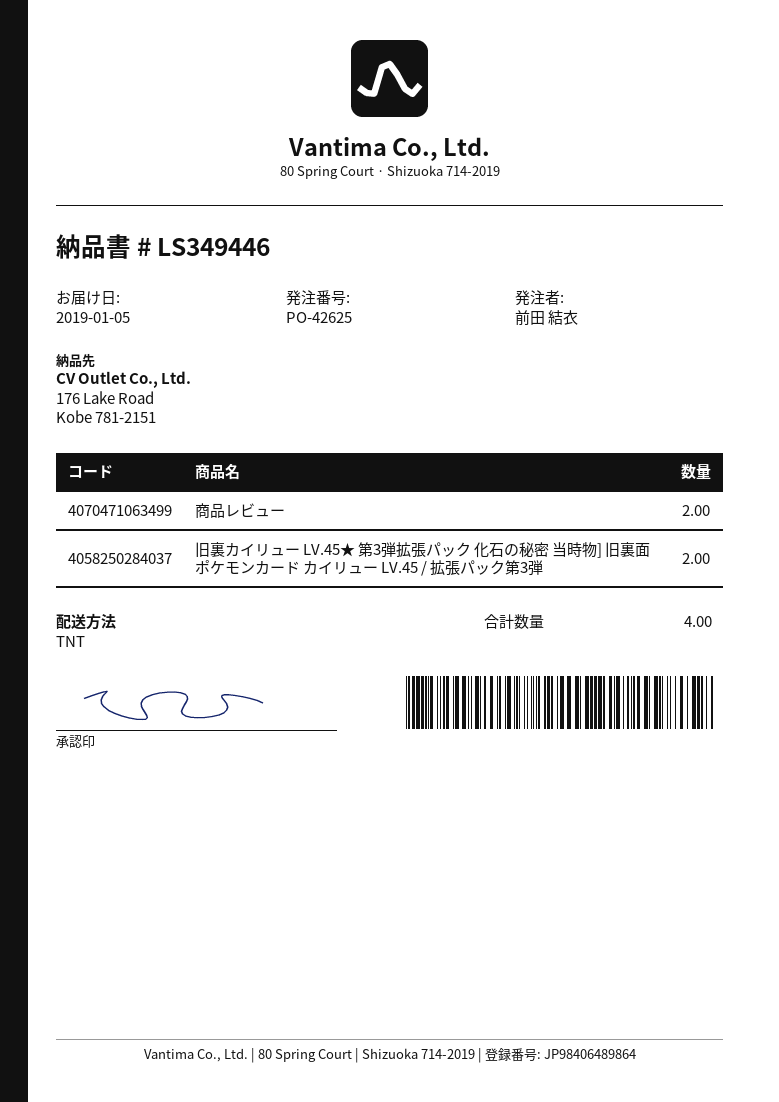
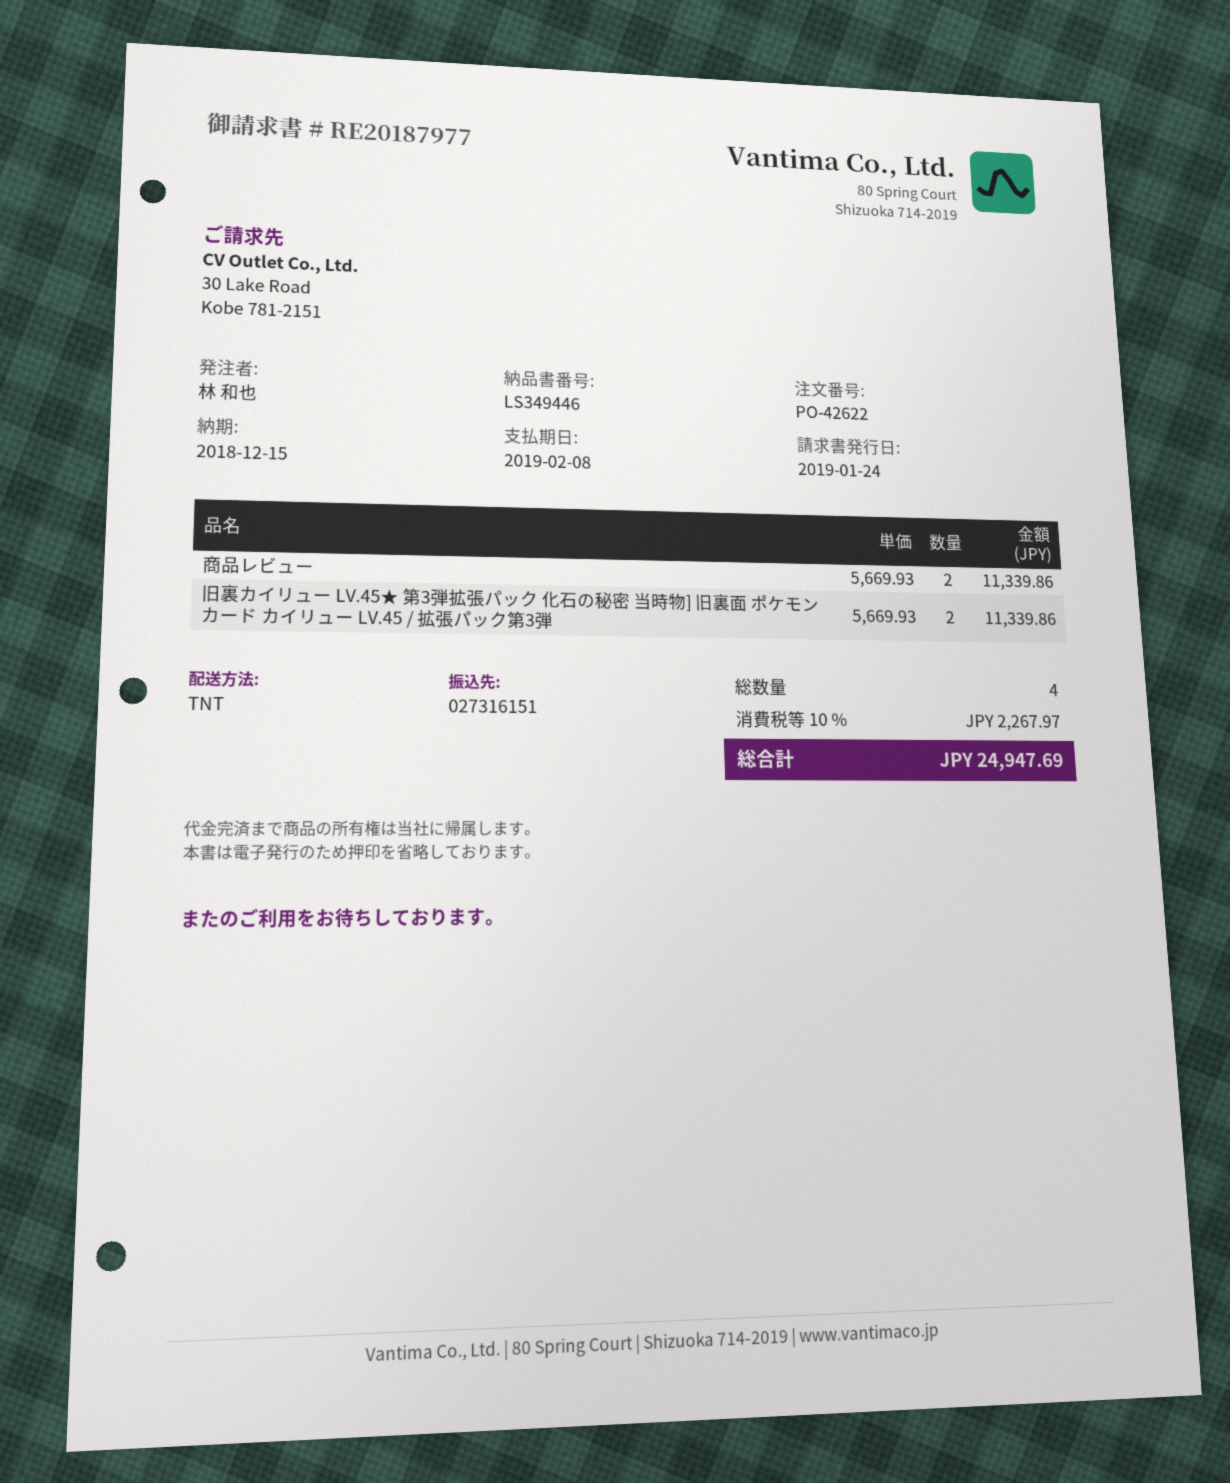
order number: PO-42625 -> PO-42622
delivery date: 2019-01-05 -> 2018-12-15
ordered by: 前田 結衣 -> 林 和也

